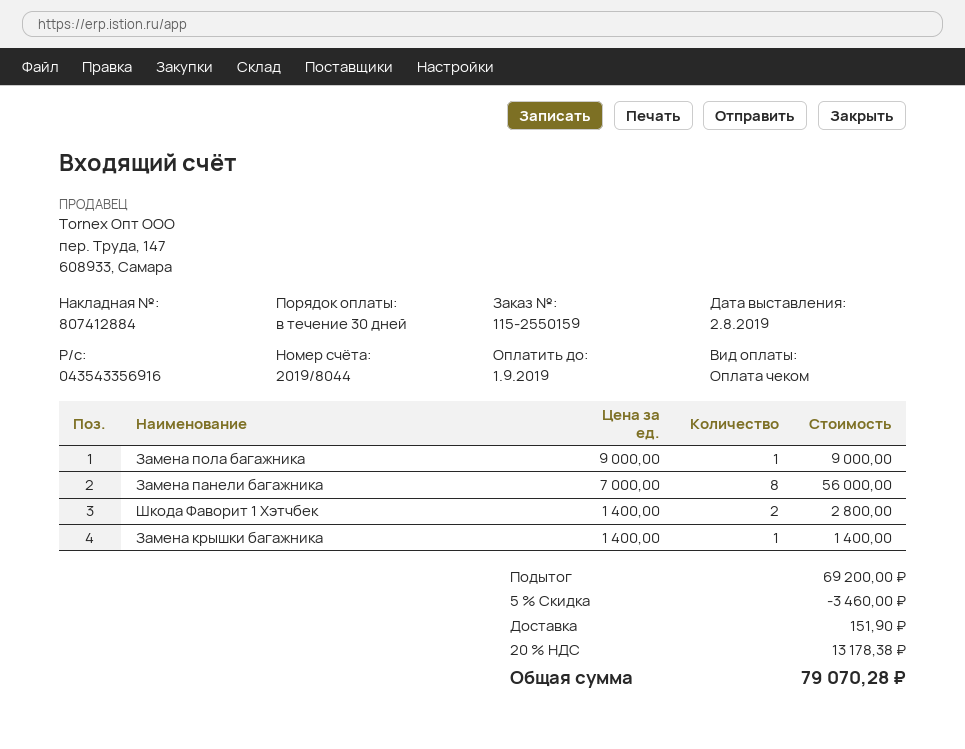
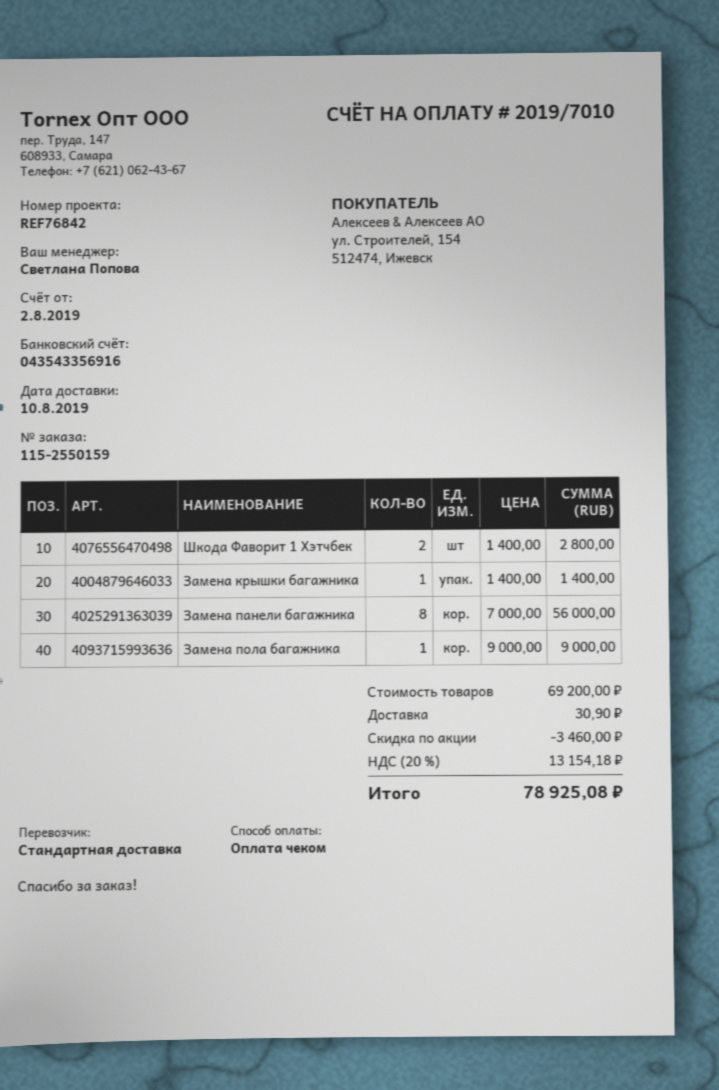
invoice number: 2019/8044 -> 2019/7010
shipping: 151.90 -> 30.90
tax: 20% = 13178.38 -> 20% = 13154.18
total: 79070.28 -> 78925.08

